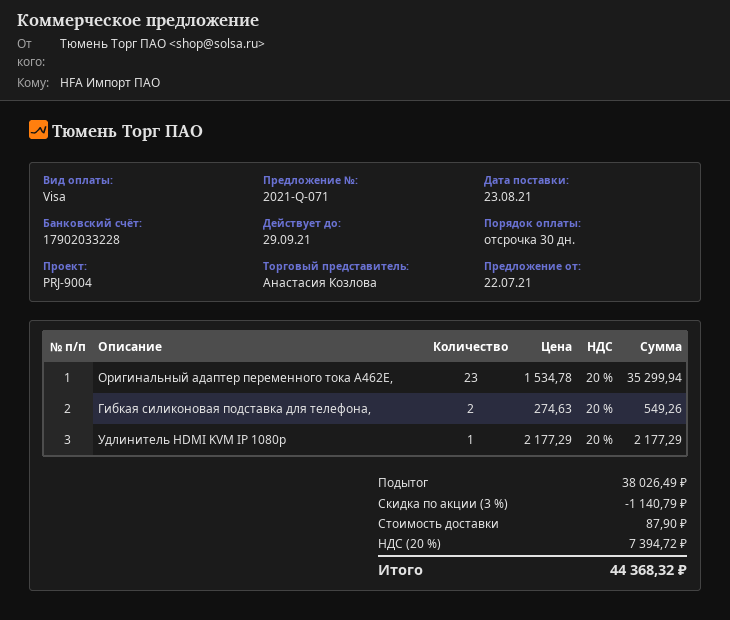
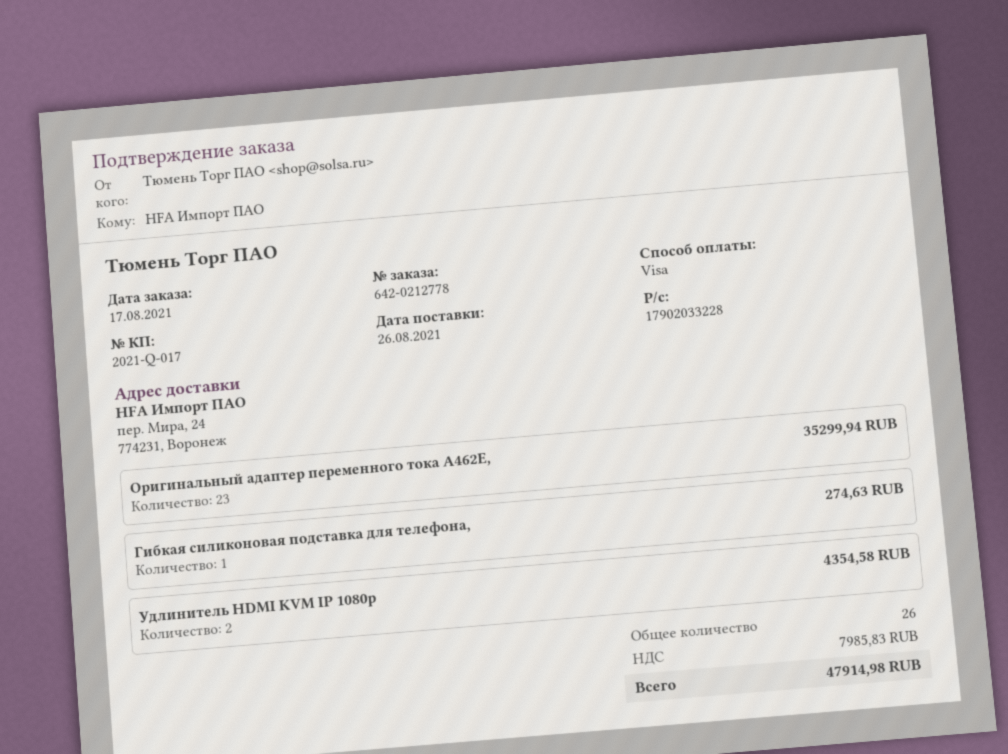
quote number: 2021-Q-071 -> 2021-Q-017
delivery date: 2021-08-23 -> 2021-08-26
Гибкая силиконовая подставка для телефона,: 2 for 549.26 -> 1 for 274.63
Удлинитель HDMI KVM IP 1080p: 1 for 2177.29 -> 2 for 4354.58
discount: 3% = 1140.79 -> none
shipping: 87.90 -> none
tax: 7394.72 -> 7985.83
total: 44368.32 -> 47914.98

